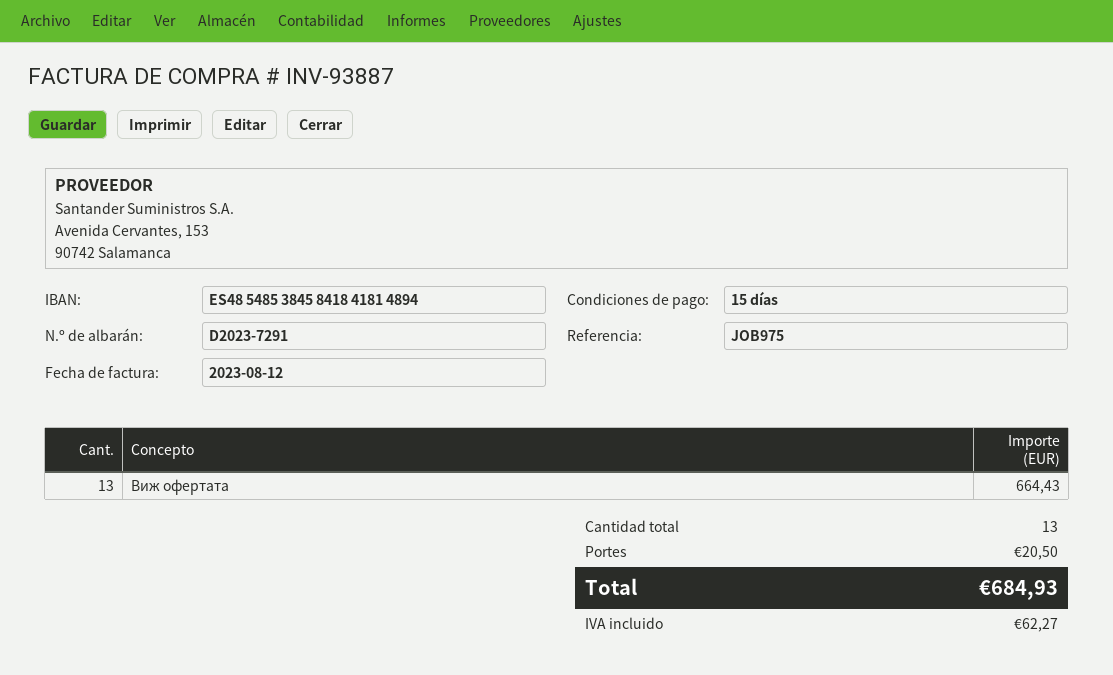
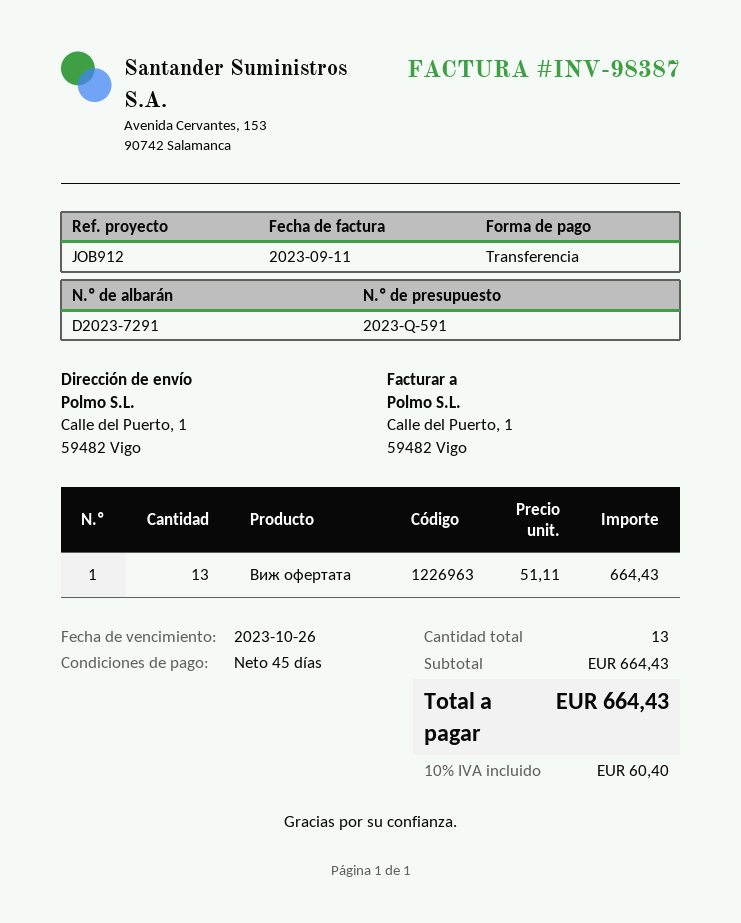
invoice number: INV-93887 -> INV-98387
invoice date: 2023-08-12 -> 2023-09-11
payment terms: 15 days -> 45 days
reference: JOB975 -> JOB912
shipping: 20.50 -> none
tax: 62.27 -> 60.40
total: 684.93 -> 664.43

